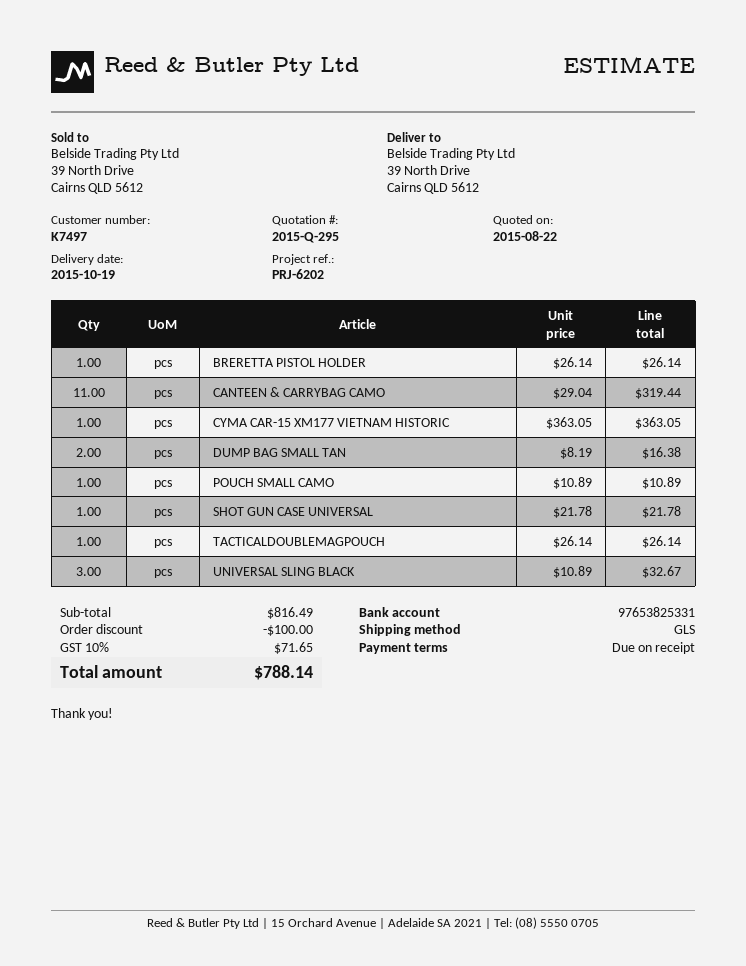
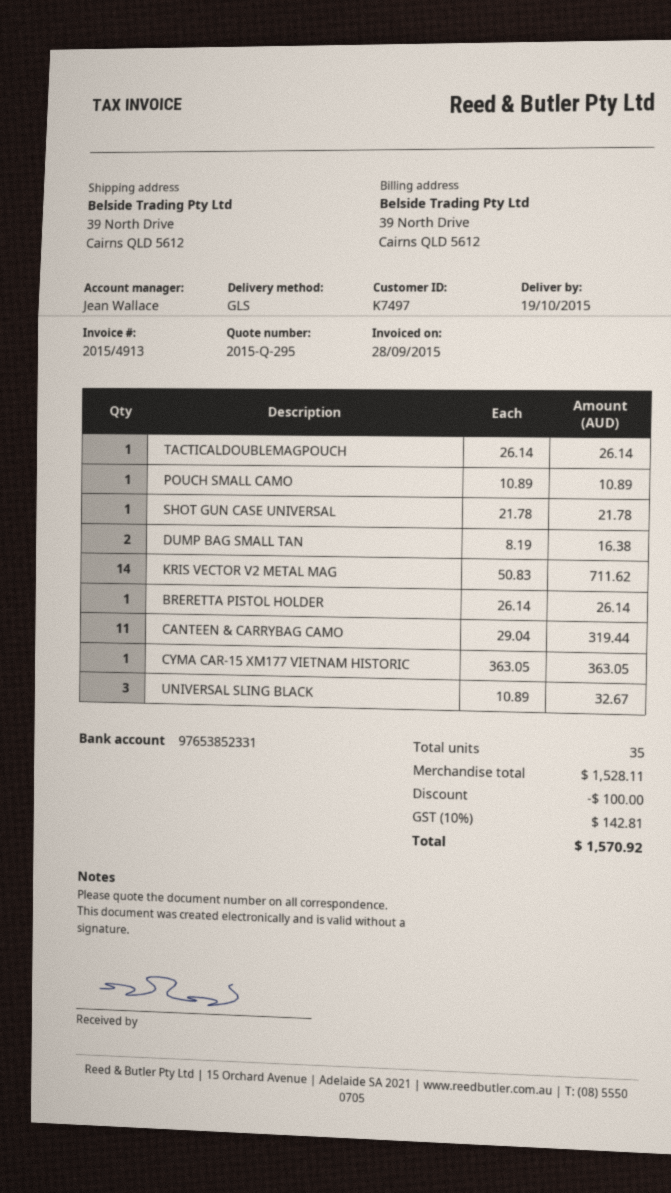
bank account: 97653825331 -> 97653852331
KRIS VECTOR V2 METAL MAG: none -> 14 x 50.83 = 711.62
subtotal: 816.49 -> 1528.11
tax: 10% = 71.65 -> 10% = 142.81
total: 788.14 -> 1570.92

